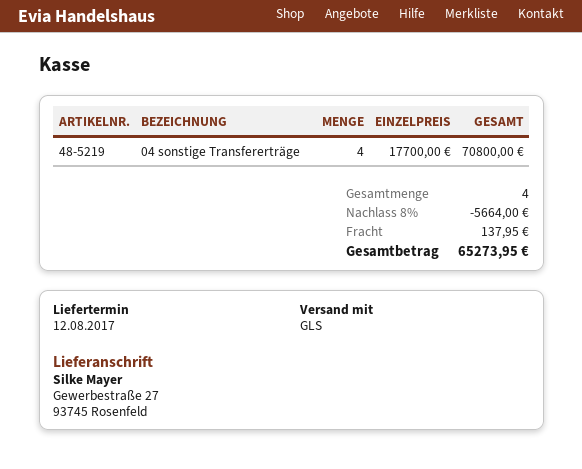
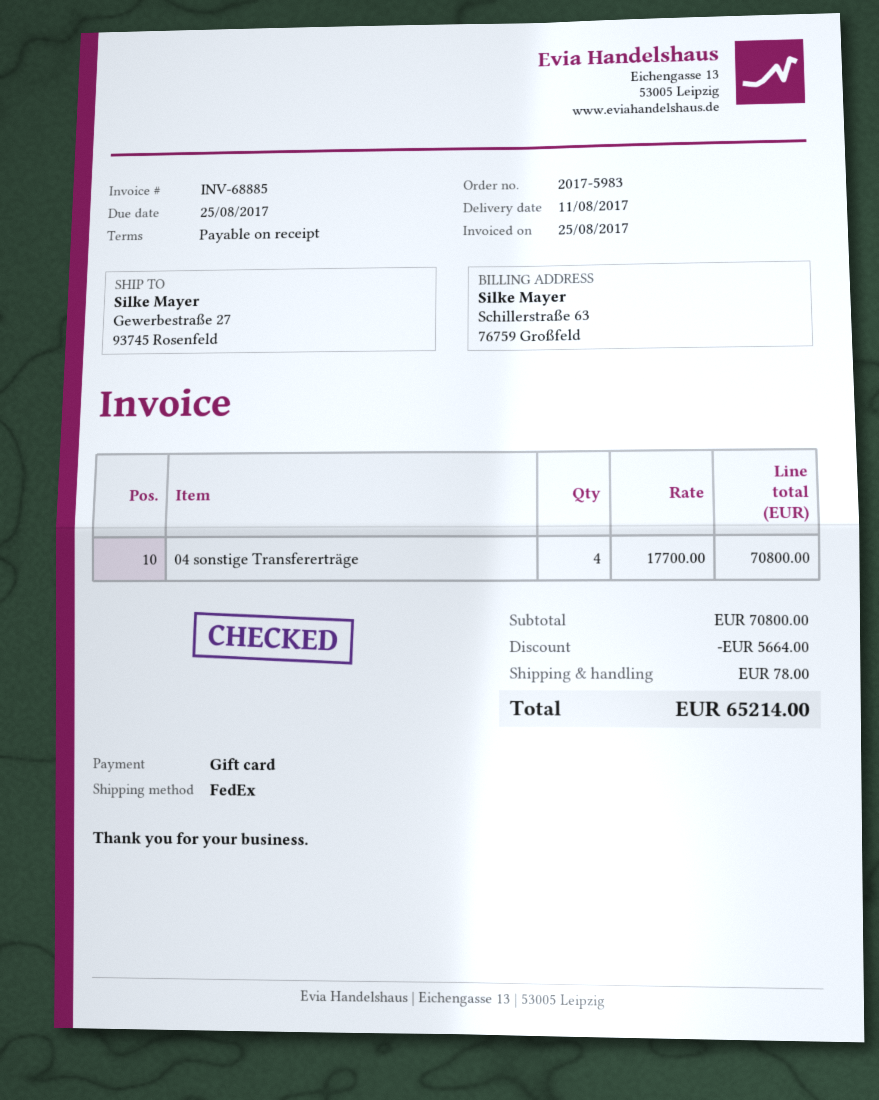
delivery date: 2017-08-12 -> 2017-08-11
shipping method: GLS -> FedEx
shipping: 137.95 -> 78.00
total: 65273.95 -> 65214.00

